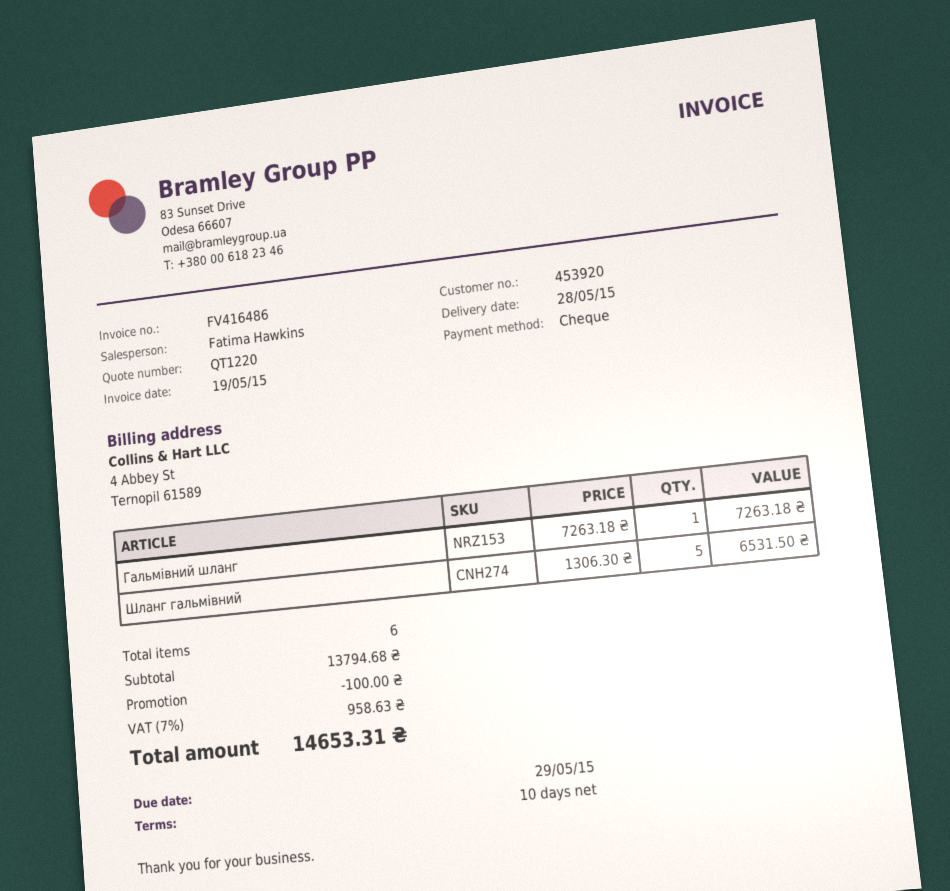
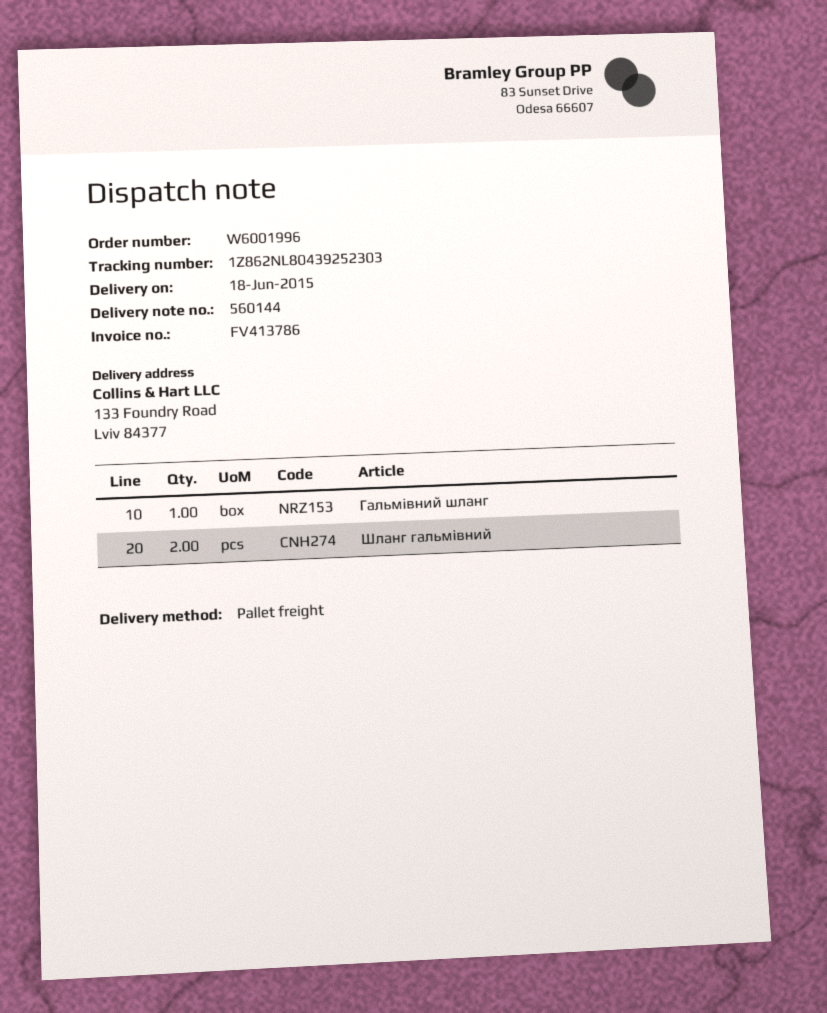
delivery date: 2015-05-28 -> 2015-06-18
invoice number: FV416486 -> FV413786
Шланг гальмівний: 5 -> 2

